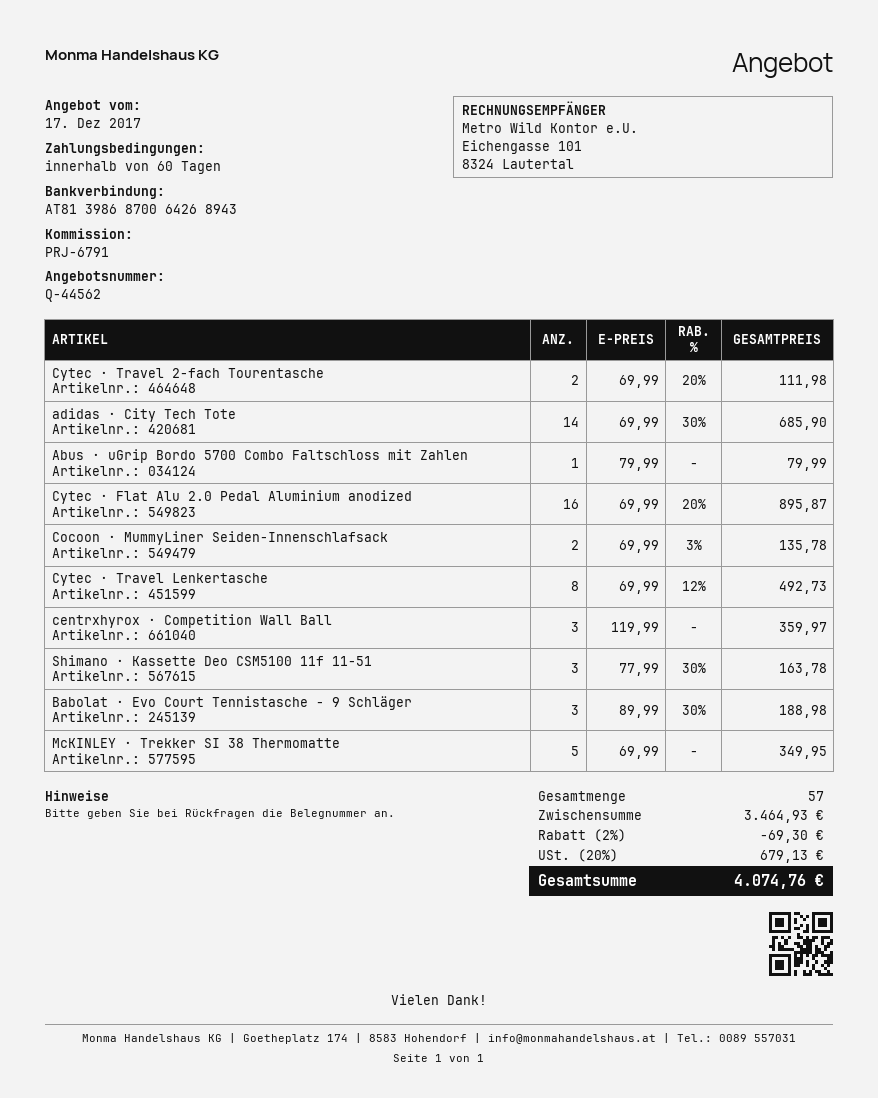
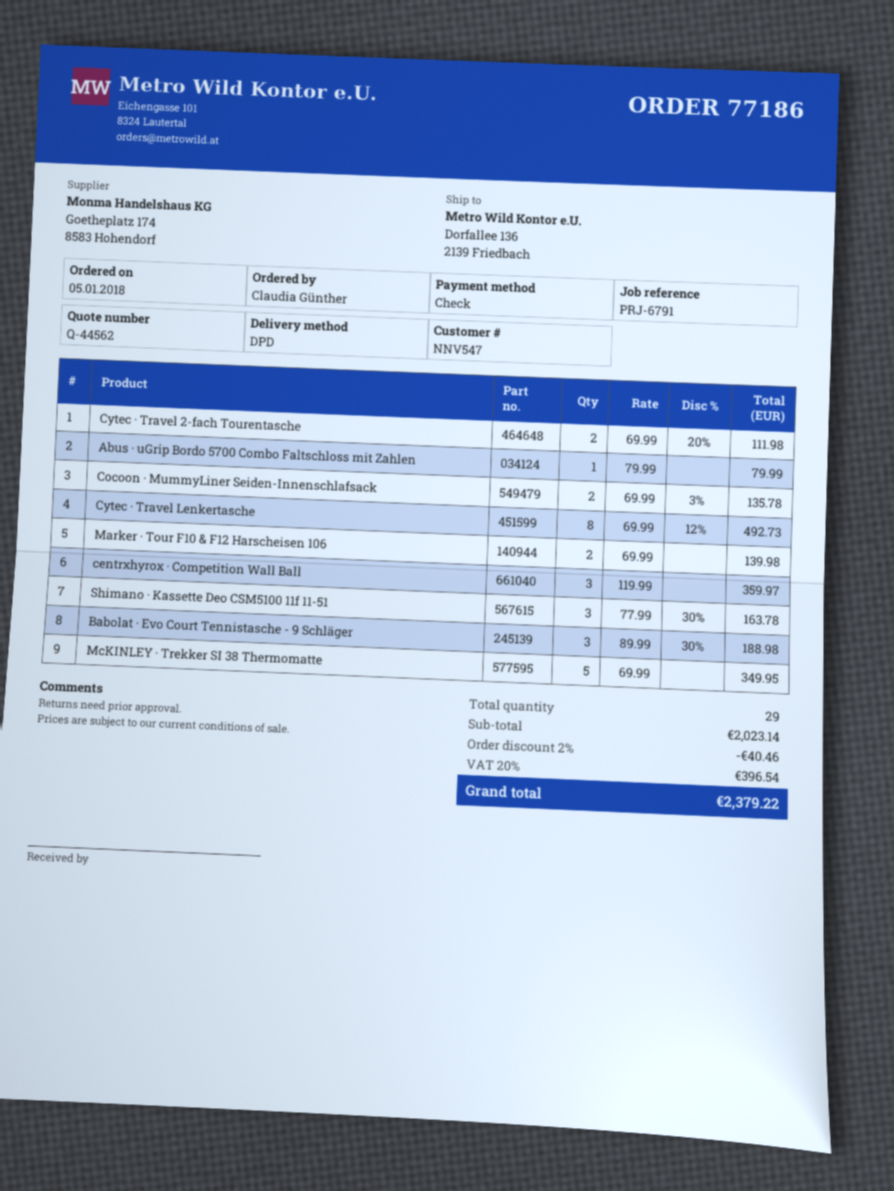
adidas · City Tech Tote: 14 x 69.99 - 30% = 685.90 -> none
Cytec · Flat Alu 2.0 Pedal Aluminium anodized: 16 x 69.99 - 20% = 895.87 -> none
Marker · Tour F10 & F12 Harscheisen 106: none -> 2 x 69.99 = 139.98
total quantity: 57 -> 29
subtotal: 3464.93 -> 2023.14
discount: 2% = 69.30 -> 2% = 40.46
tax: 20% = 679.13 -> 20% = 396.54
total: 4074.76 -> 2379.22

